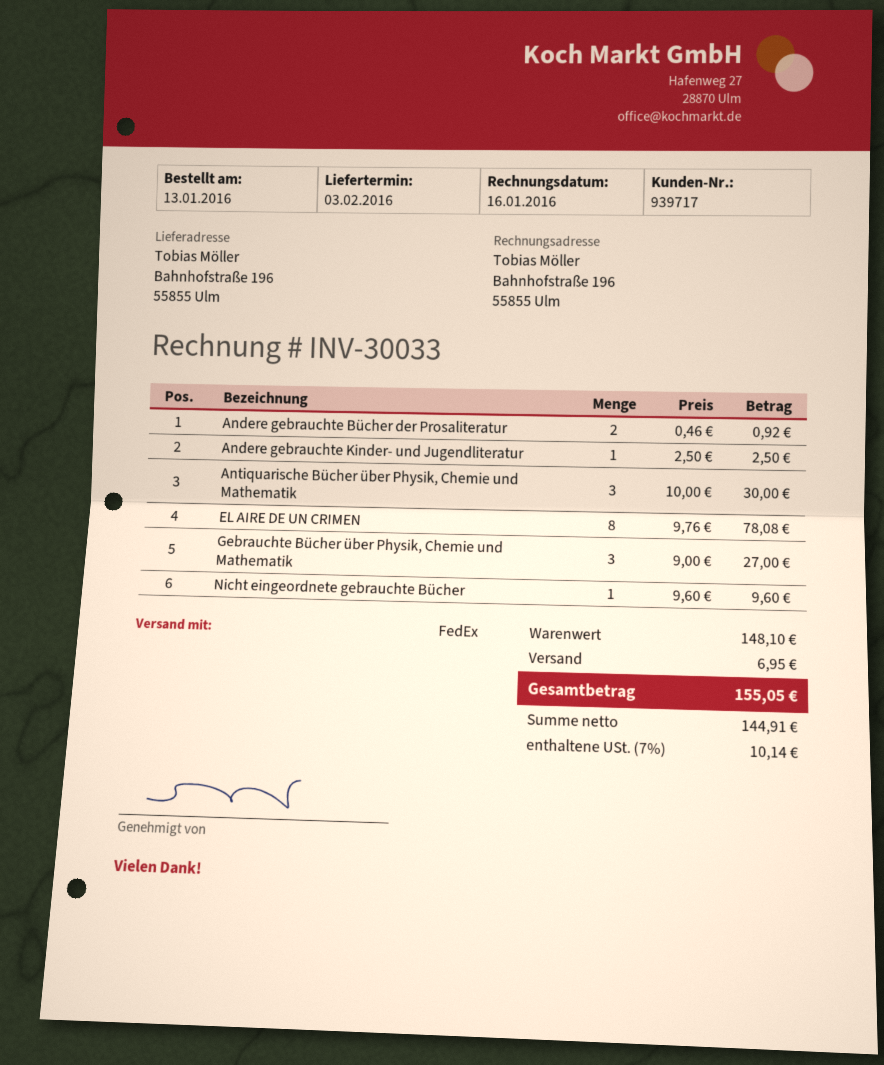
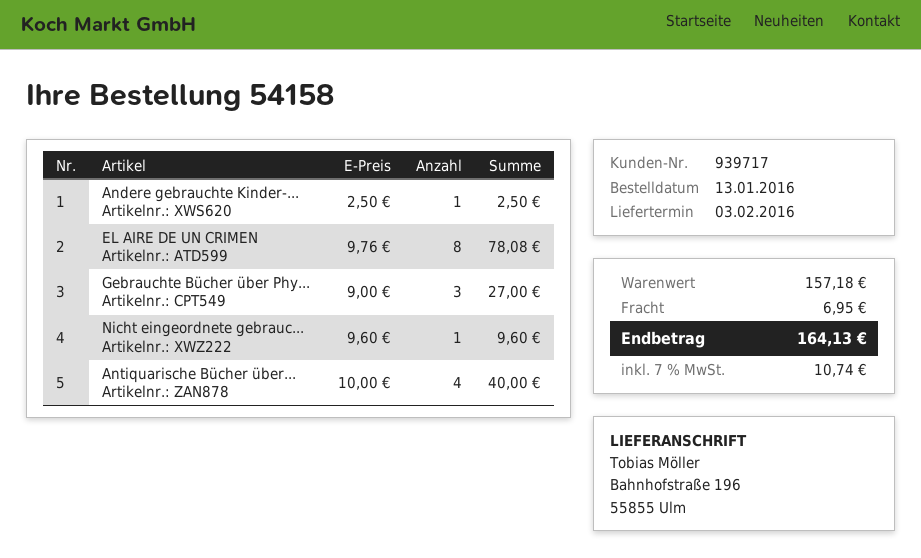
Andere gebrauchte Bücher der Prosaliteratur: 2 x 0.46 = 0.92 -> none
Antiquarische Bücher über Physik, Chemie und Mathematik: 3 x 10.00 = 30.00 -> 4 x 10.00 = 40.00
subtotal: 148.10 -> 157.18
tax: 7% = 10.14 -> 7% = 10.74
total: 155.05 -> 164.13

